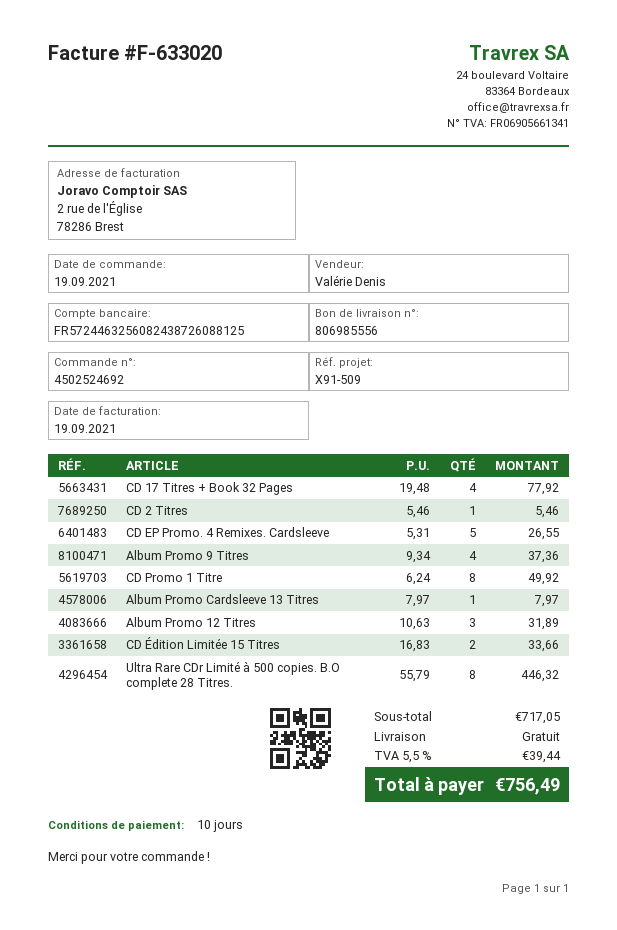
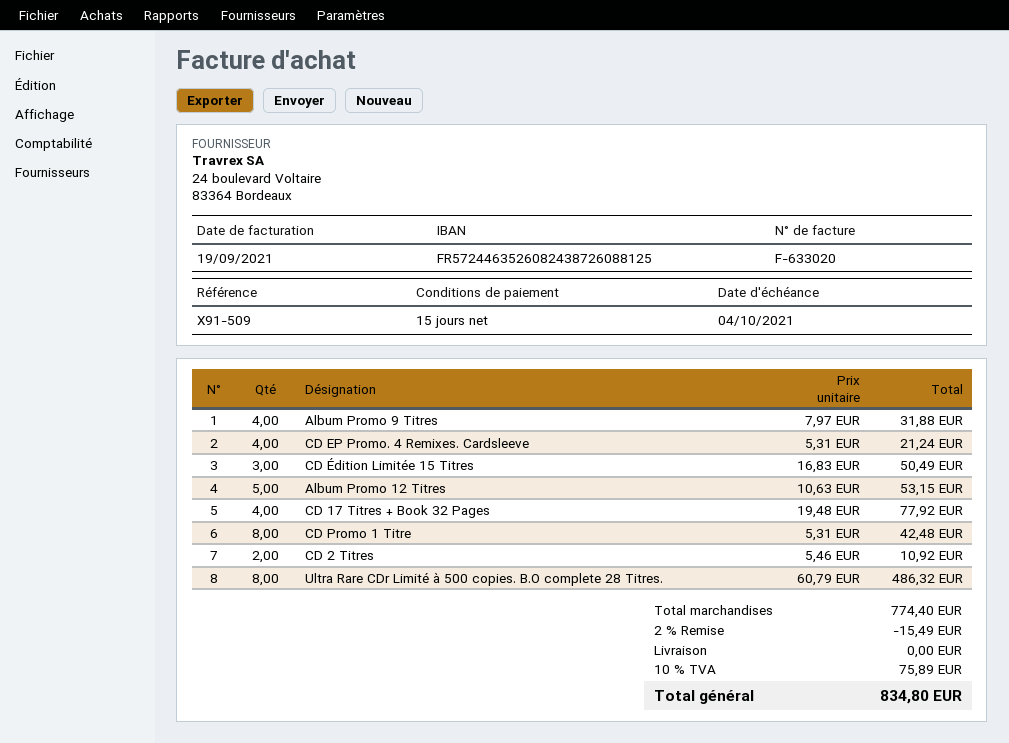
payment terms: 10 days -> 15 days
bank account: FR5724463256082438726088125 -> FR5724463526082438726088125
CD 2 Titres: 1 x 5.46 = 5.46 -> 2 x 5.46 = 10.92
CD EP Promo. 4 Remixes. Cardsleeve: 5 x 5.31 = 26.55 -> 4 x 5.31 = 21.24
Album Promo 9 Titres: 4 x 9.34 = 37.36 -> 4 x 7.97 = 31.88
CD Promo 1 Titre: 8 x 6.24 = 49.92 -> 8 x 5.31 = 42.48
Album Promo Cardsleeve 13 Titres: 1 x 7.97 = 7.97 -> none
Album Promo 12 Titres: 3 x 10.63 = 31.89 -> 5 x 10.63 = 53.15
CD Édition Limitée 15 Titres: 2 x 16.83 = 33.66 -> 3 x 16.83 = 50.49
Ultra Rare CDr Limité à 500 copies. B.O complete 28 Titres.: 8 x 55.79 = 446.32 -> 8 x 60.79 = 486.32
subtotal: 717.05 -> 774.40
discount: none -> 2% = 15.49
tax: 5.5% = 39.44 -> 10% = 75.89
total: 756.49 -> 834.80

